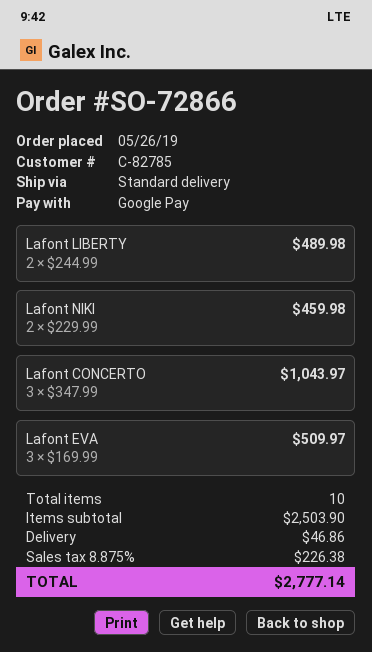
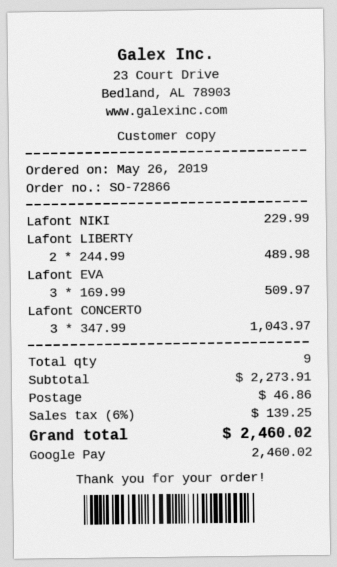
Lafont NIKI: 2 x 229.99 = 459.98 -> 1 x 229.99 = 229.99
total quantity: 10 -> 9
subtotal: 2503.90 -> 2273.91
tax: 8.875% = 226.38 -> 6% = 139.25
total: 2777.14 -> 2460.02

